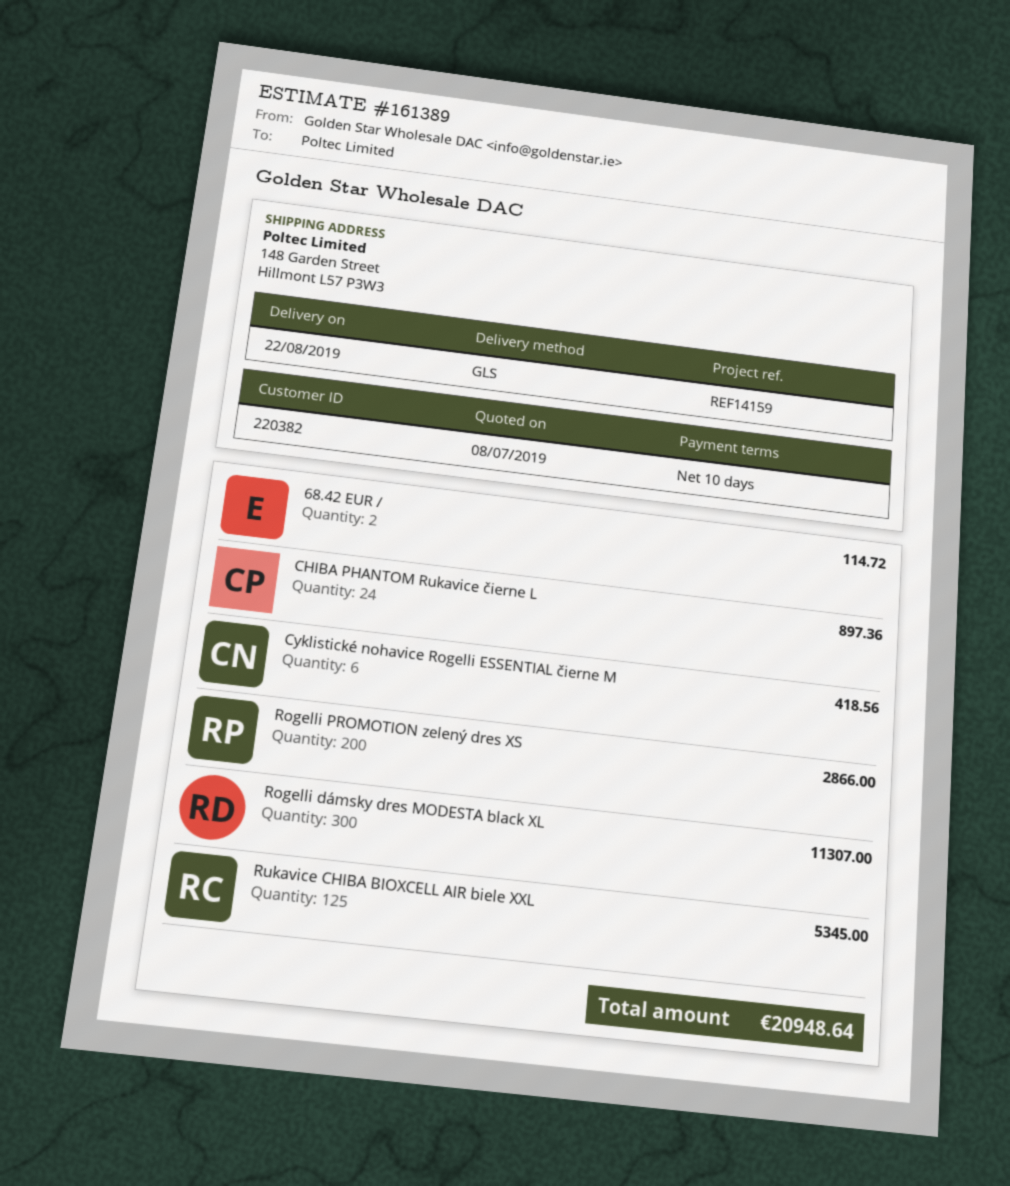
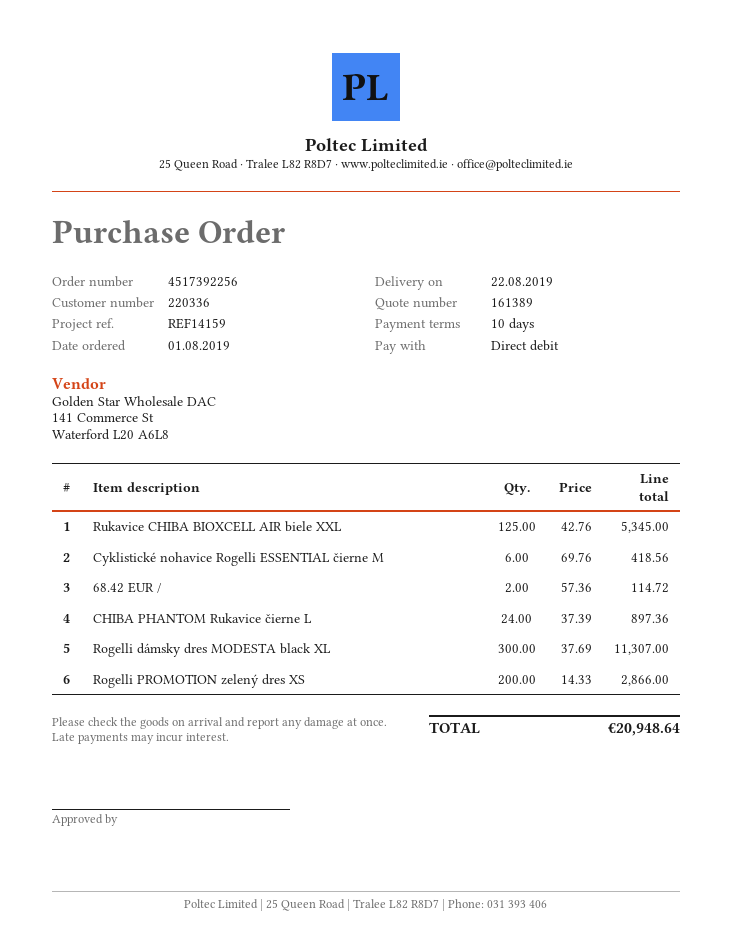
customer number: 220382 -> 220336

